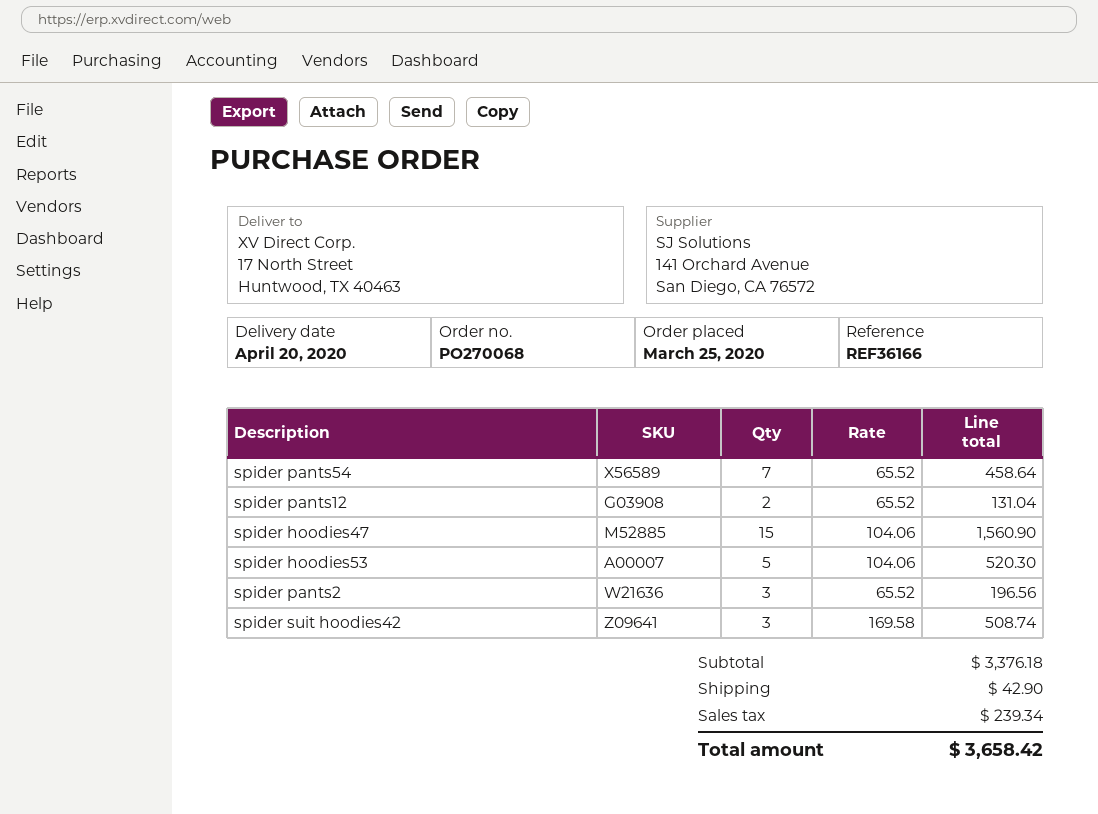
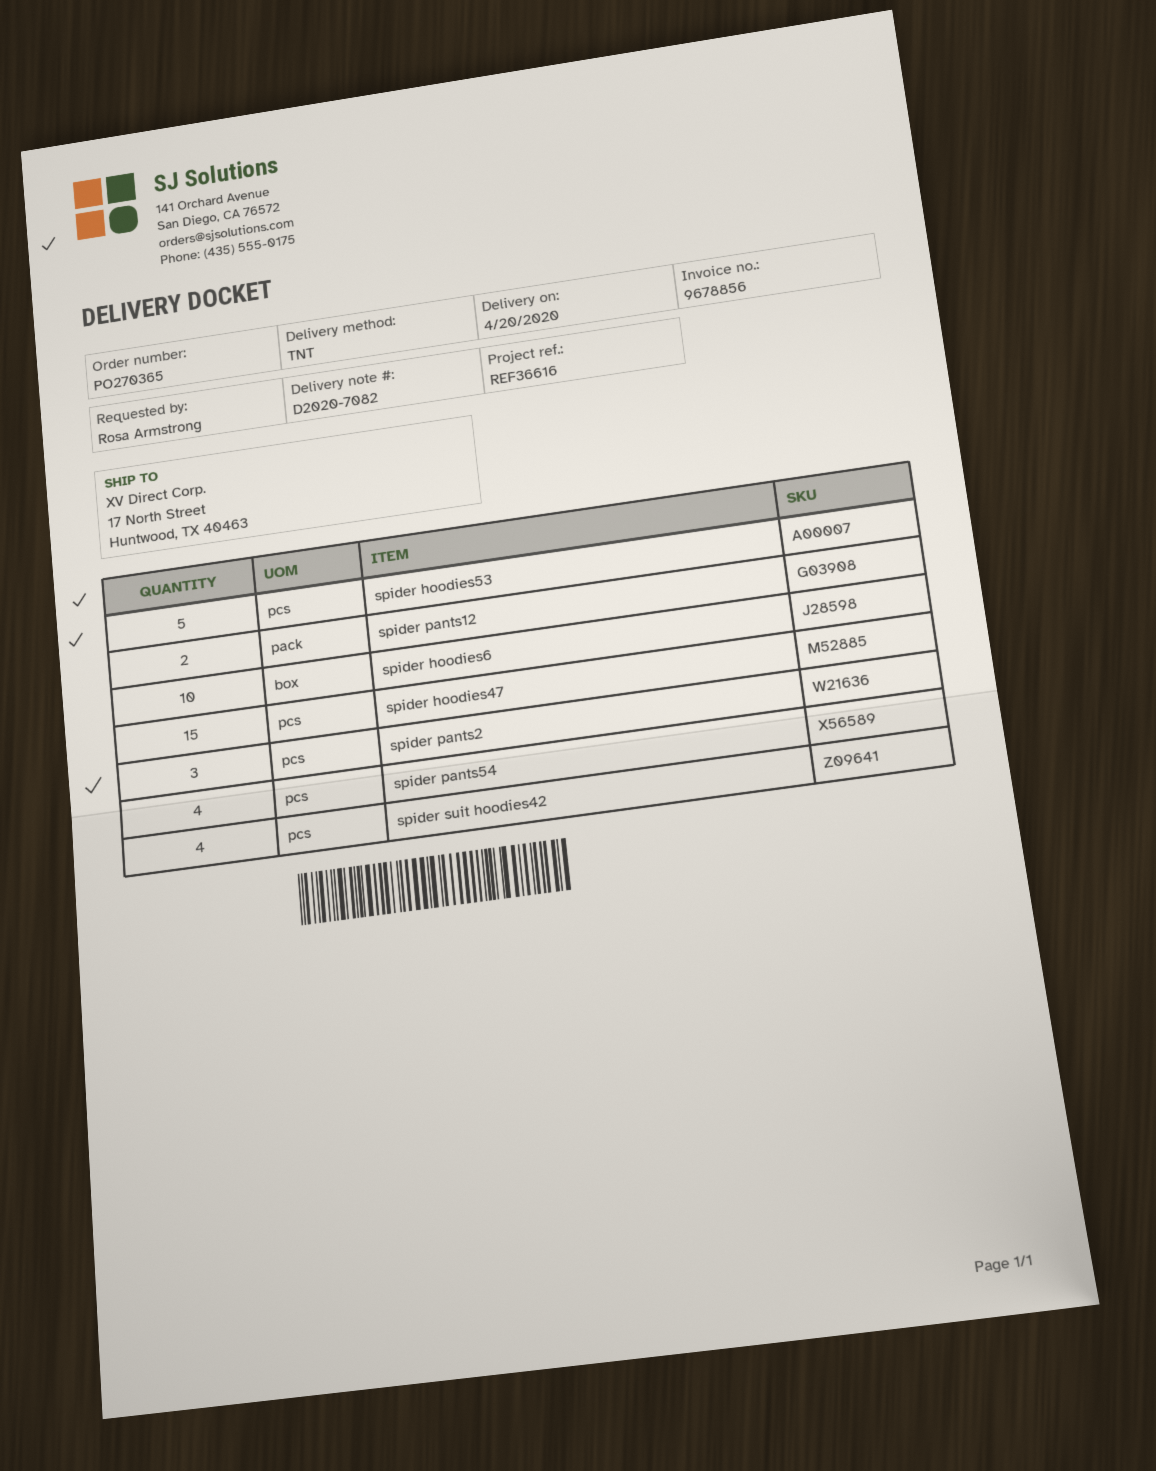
order number: PO270068 -> PO270365
reference: REF36166 -> REF36616
spider pants54: 7 -> 4
spider suit hoodies42: 3 -> 4
spider hoodies6: none -> 10

